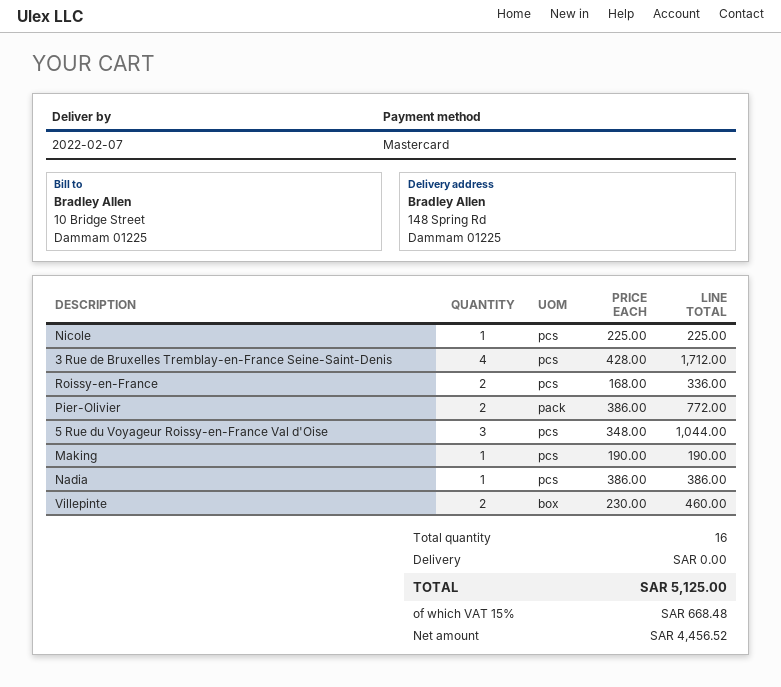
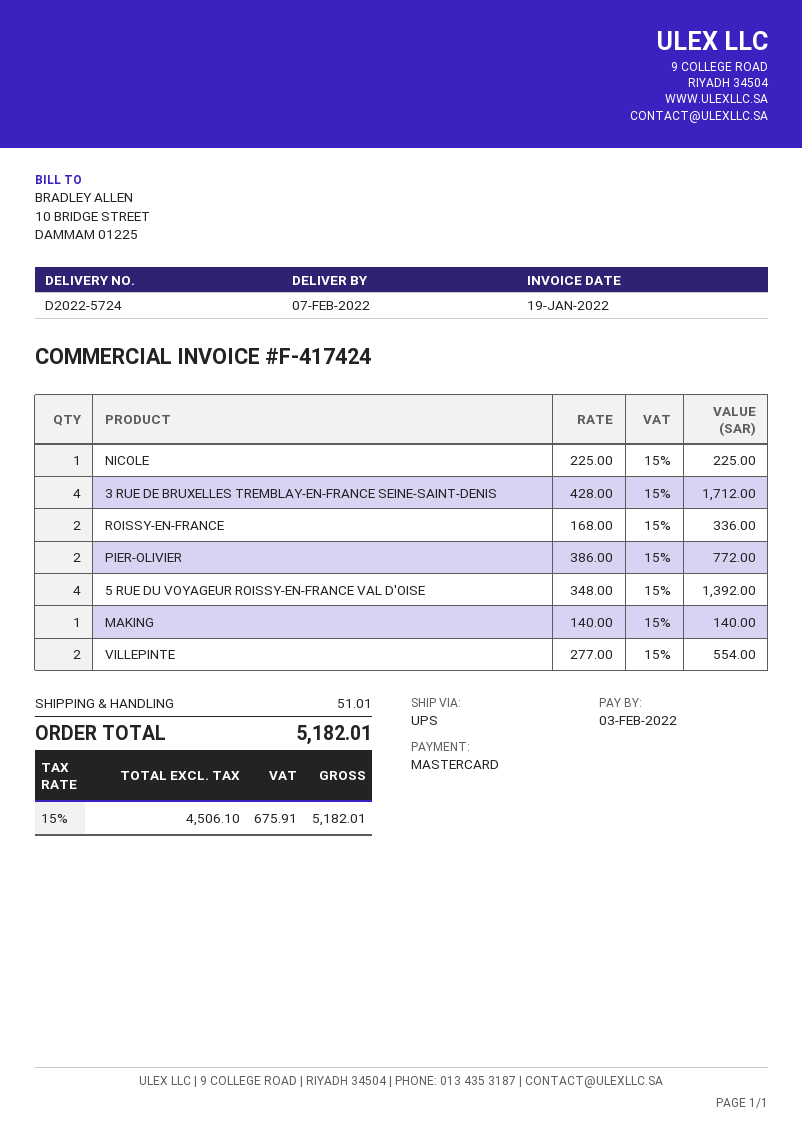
5 Rue du Voyageur Roissy-en-France Val d'Oise: 3 x 348.00 = 1044.00 -> 4 x 348.00 = 1392.00
Making: 1 x 190.00 = 190.00 -> 1 x 140.00 = 140.00
Nadia: 1 x 386.00 = 386.00 -> none
Villepinte: 2 x 230.00 = 460.00 -> 2 x 277.00 = 554.00
shipping: 0.00 -> 51.01
net: 4456.52 -> 4506.10
tax: 15% = 668.48 -> 15% = 675.91
total: 5125.00 -> 5182.01

